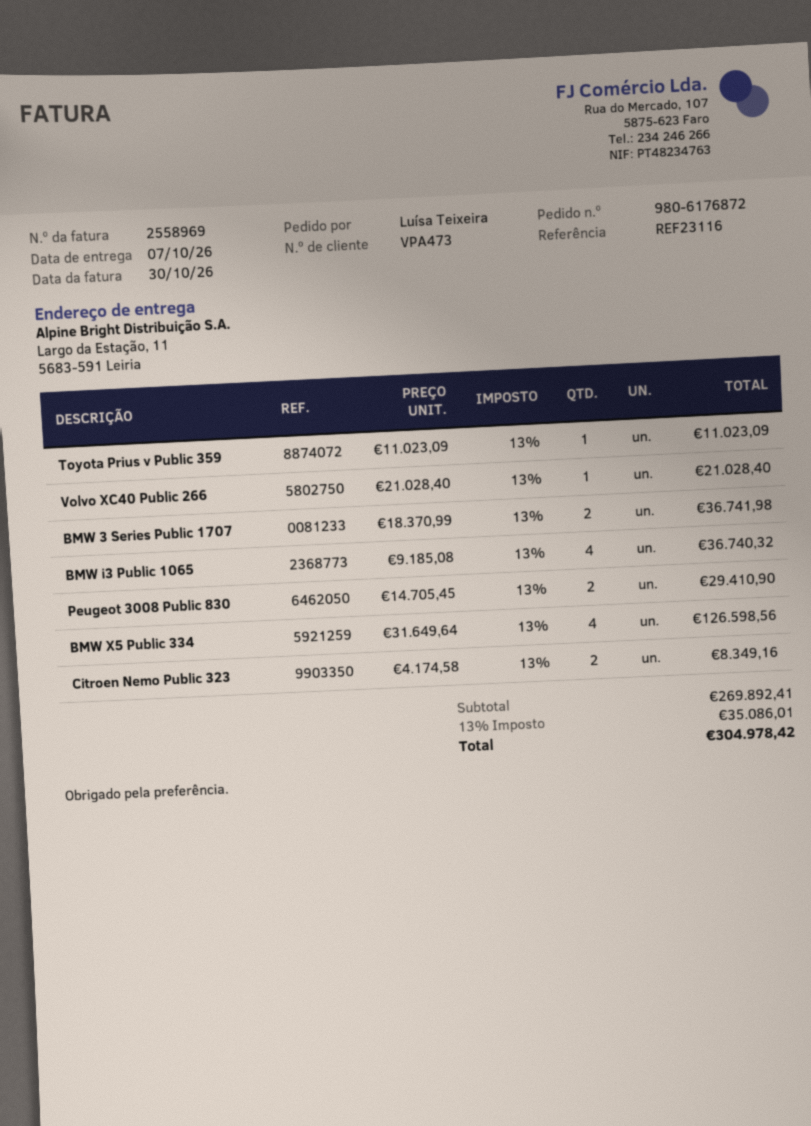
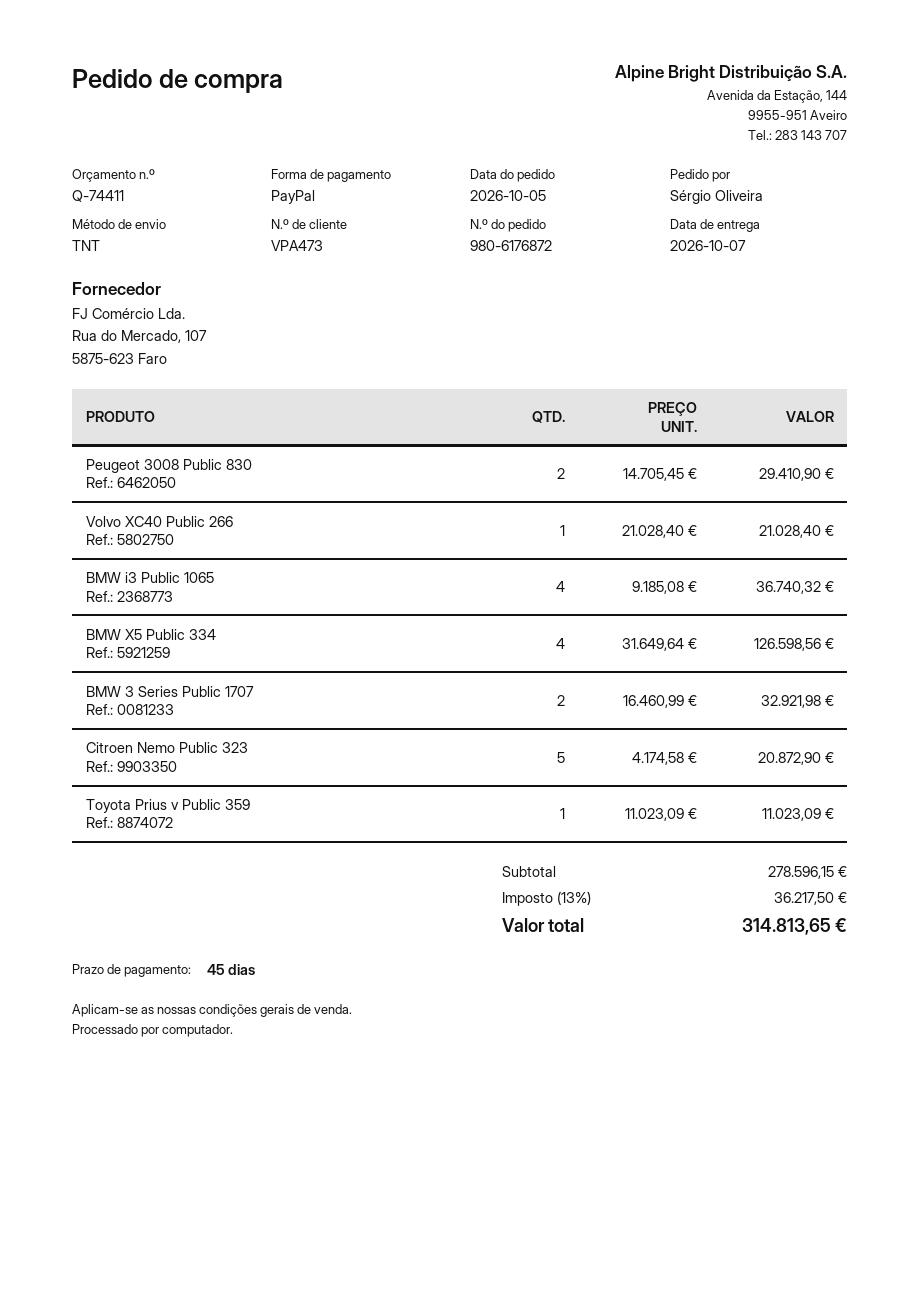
ordered by: Luísa Teixeira -> Sérgio Oliveira
BMW 3 Series Public 1707: 2 x 18370.99 = 36741.98 -> 2 x 16460.99 = 32921.98
Citroen Nemo Public 323: 2 x 4174.58 = 8349.16 -> 5 x 4174.58 = 20872.90
subtotal: 269892.41 -> 278596.15
tax: 13% = 35086.01 -> 13% = 36217.50
total: 304978.42 -> 314813.65

